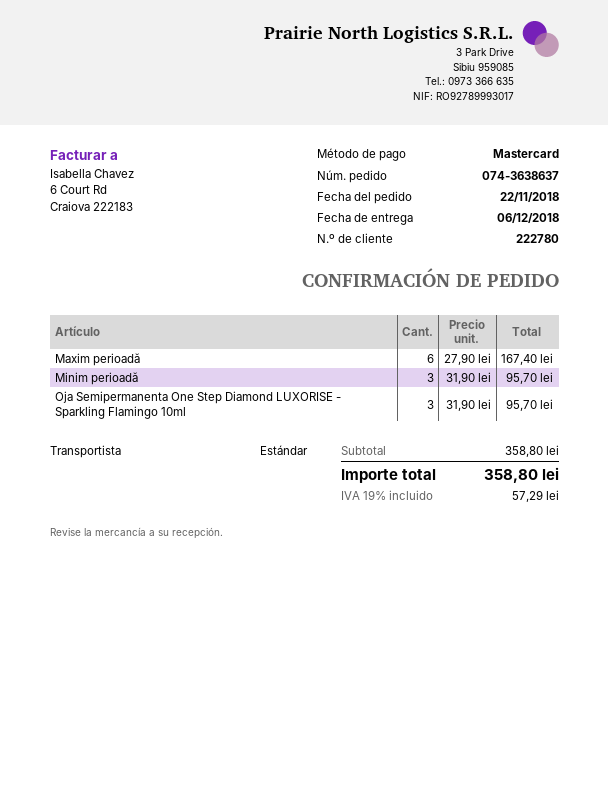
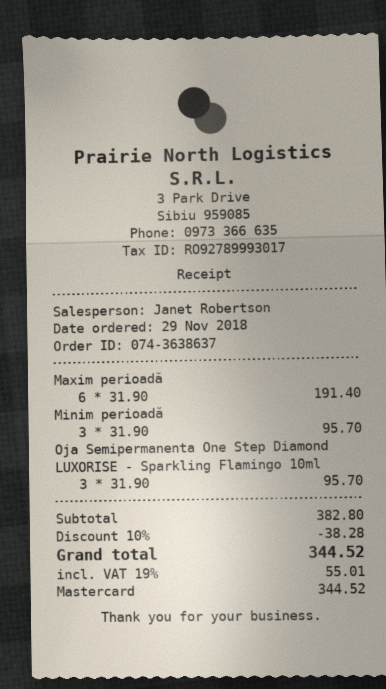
order date: 2018-11-22 -> 2018-11-29
Maxim perioadă: 6 x 27.90 = 167.40 -> 6 x 31.90 = 191.40
subtotal: 358.80 -> 382.80
discount: none -> 10% = 38.28
tax: 19% = 57.29 -> 19% = 55.01
total: 358.80 -> 344.52

